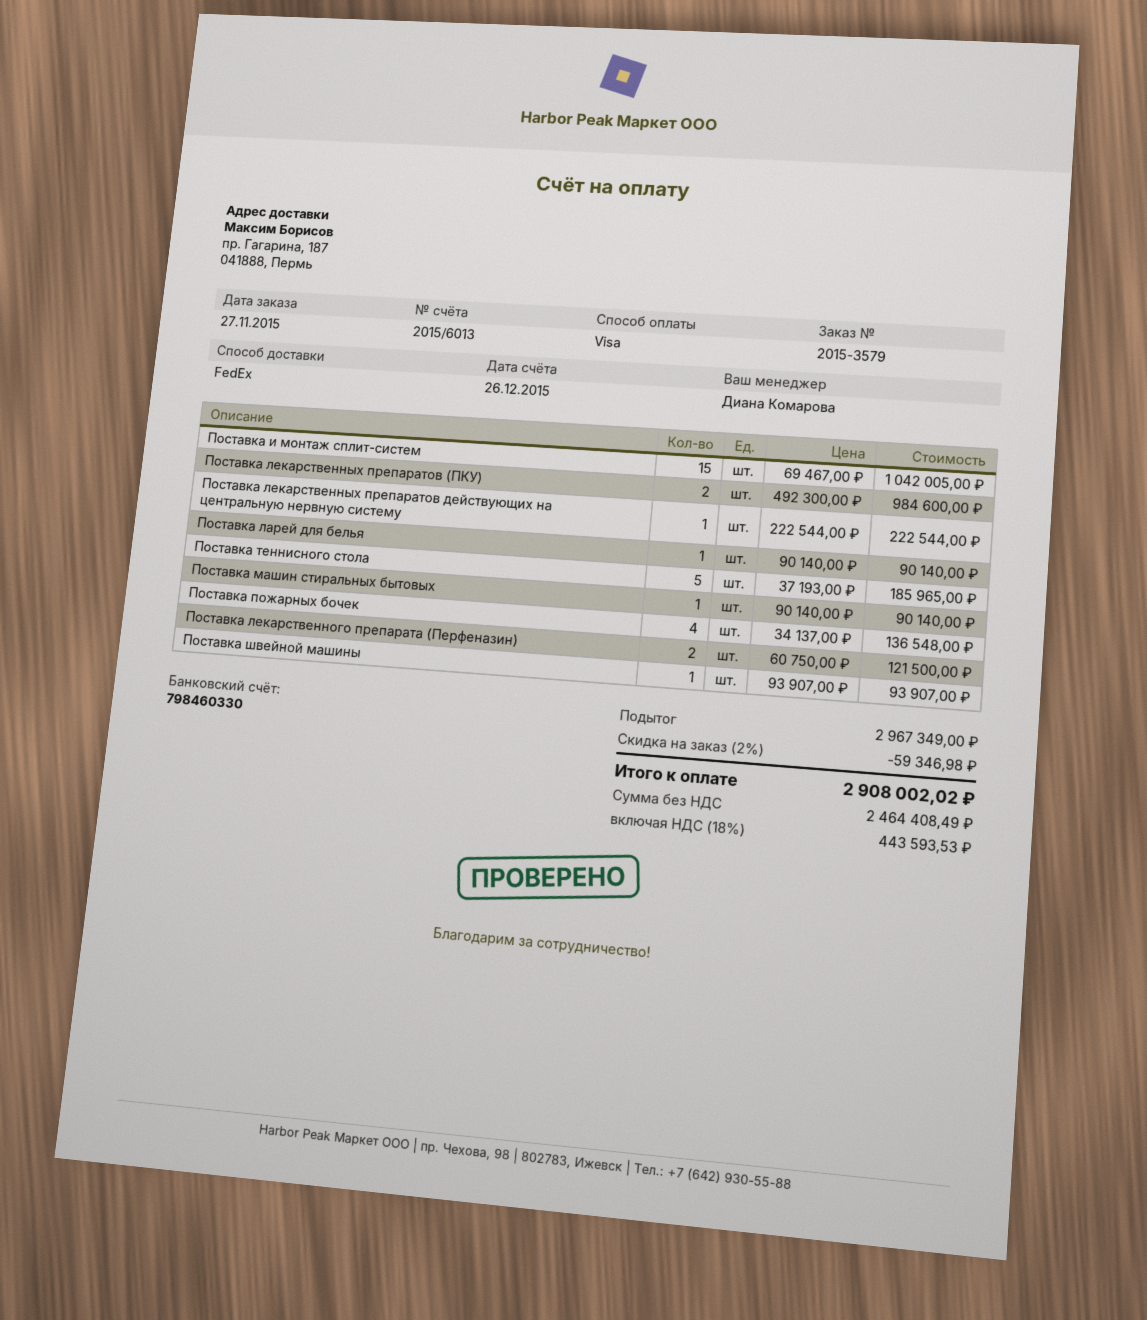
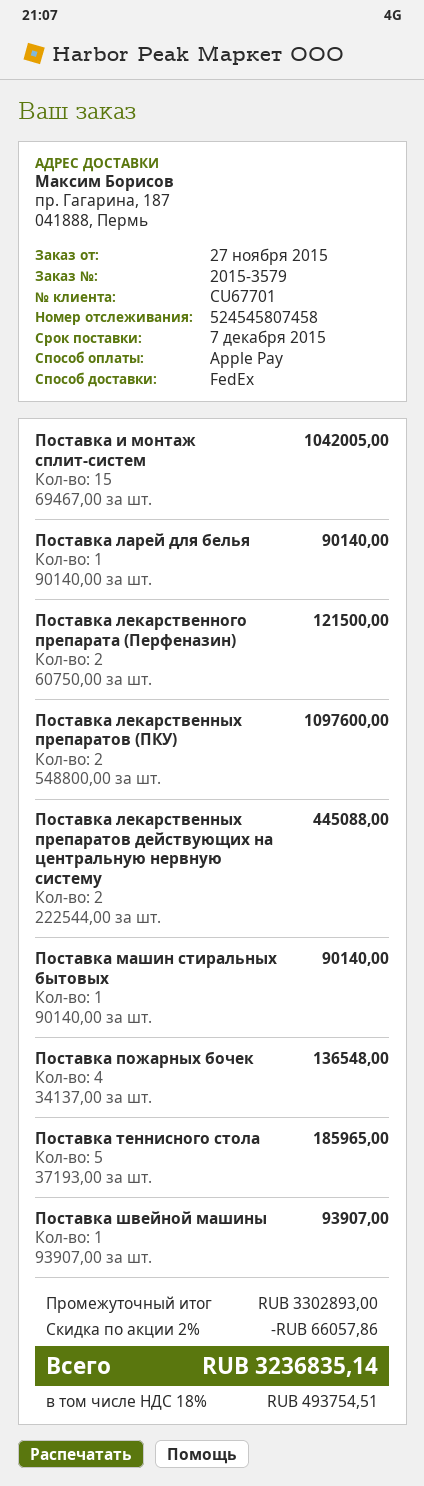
payment method: Visa -> Apple Pay
Поставка лекарственных препаратов (ПКУ): 2 x 492300.00 = 984600.00 -> 2 x 548800.00 = 1097600.00
Поставка лекарственных препаратов действующих на центральную нервную систему: 1 x 222544.00 = 222544.00 -> 2 x 222544.00 = 445088.00
subtotal: 2967349.00 -> 3302893.00
discount: 2% = 59346.98 -> 2% = 66057.86
tax: 18% = 443593.53 -> 18% = 493754.51
total: 2908002.02 -> 3236835.14

